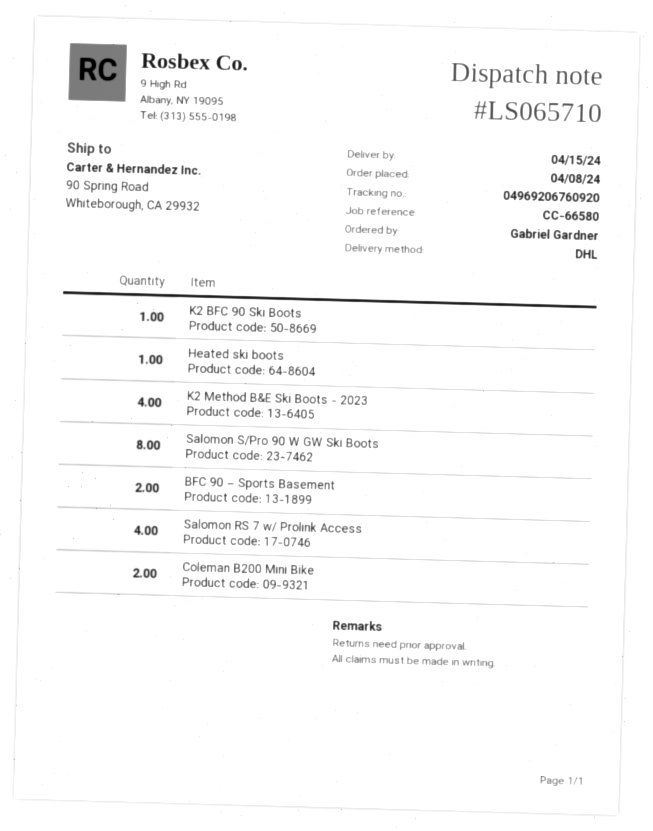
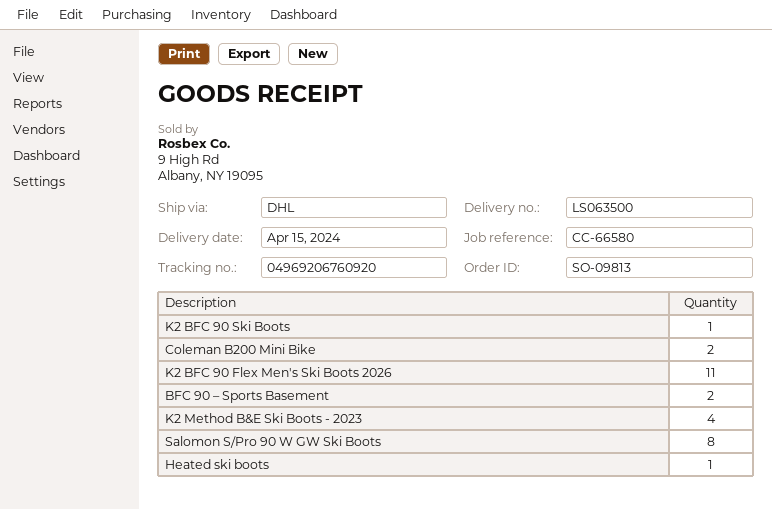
delivery note number: LS065710 -> LS063500
Salomon RS 7 w/ Prolink Access: 4 -> none
K2 BFC 90 Flex Men's Ski Boots 2026: none -> 11

